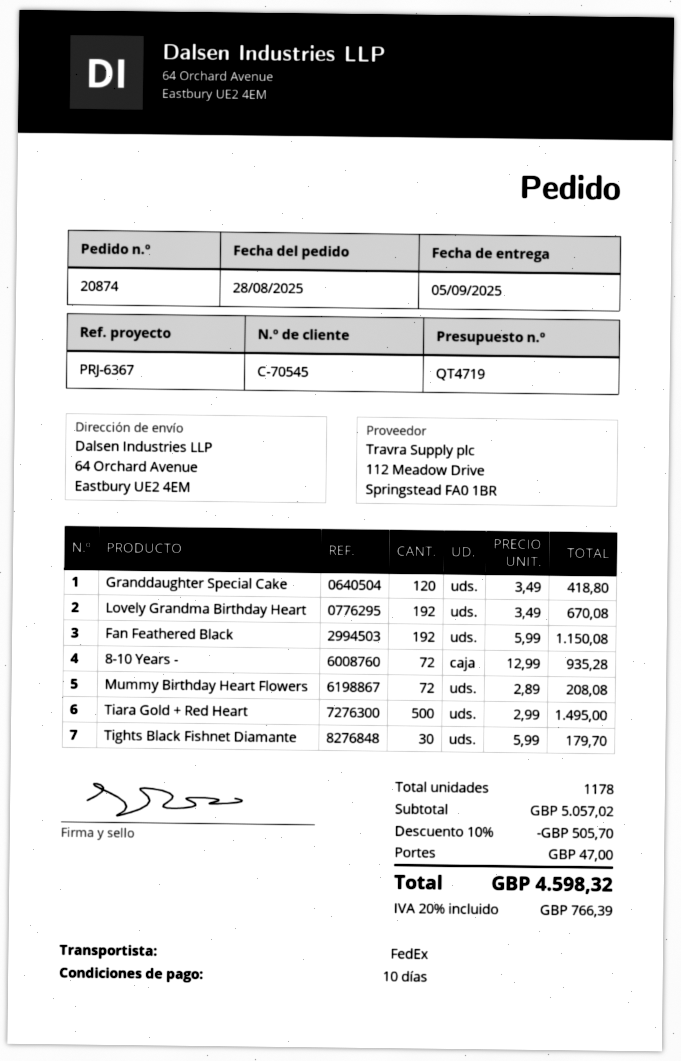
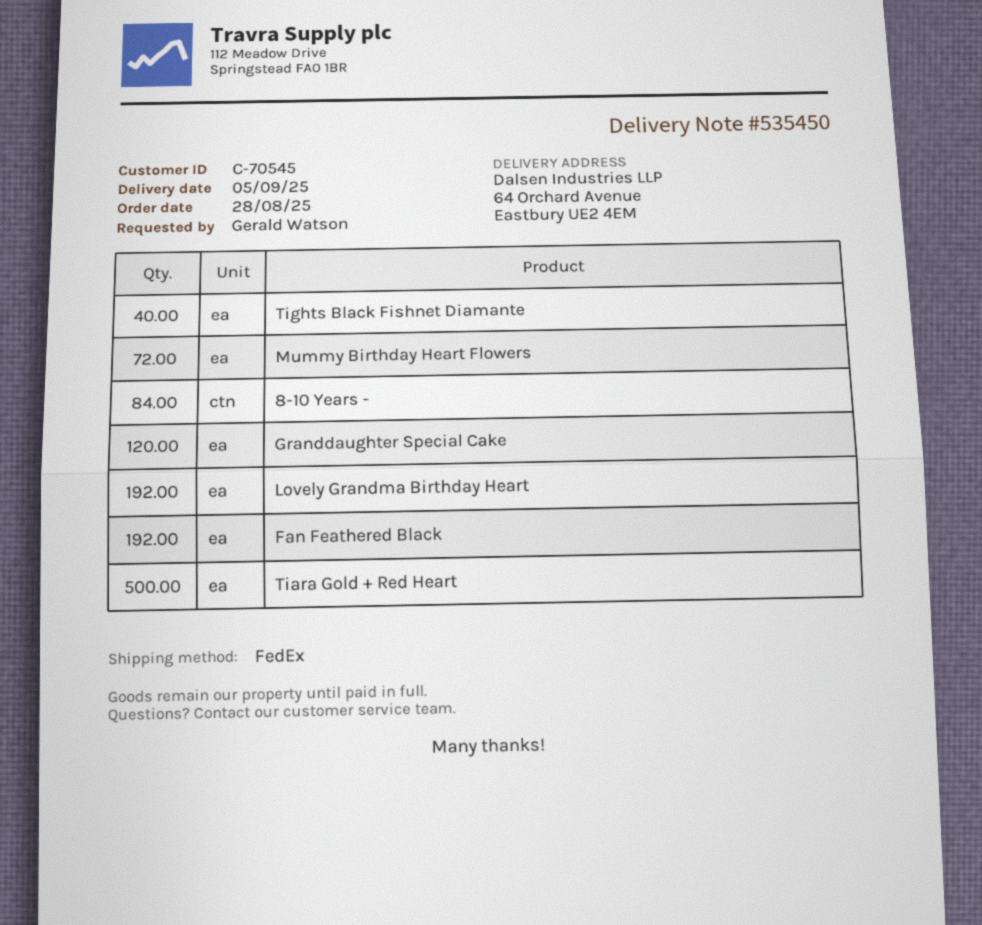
8-10 Years -: 72 -> 84
Tights Black Fishnet Diamante: 30 -> 40

